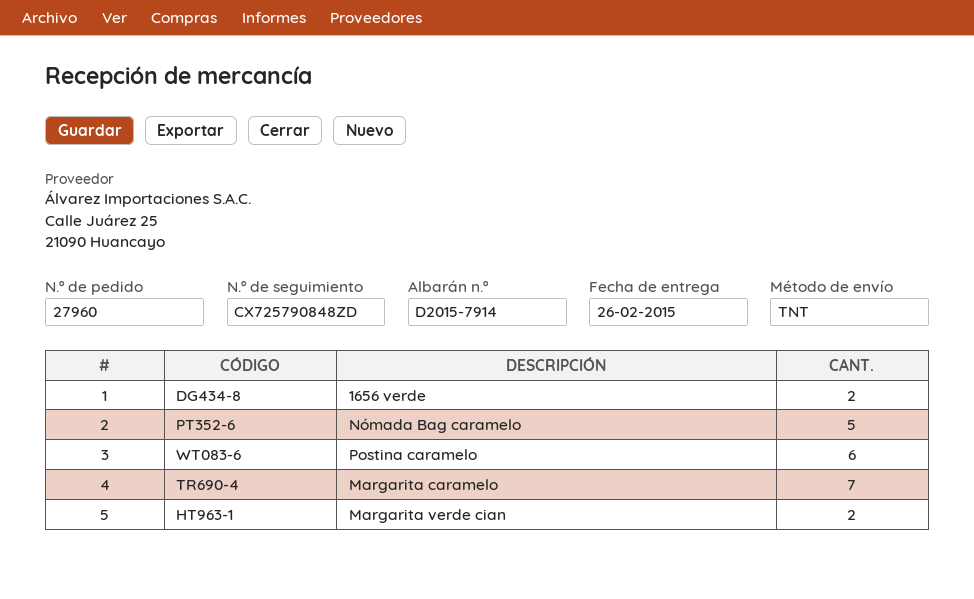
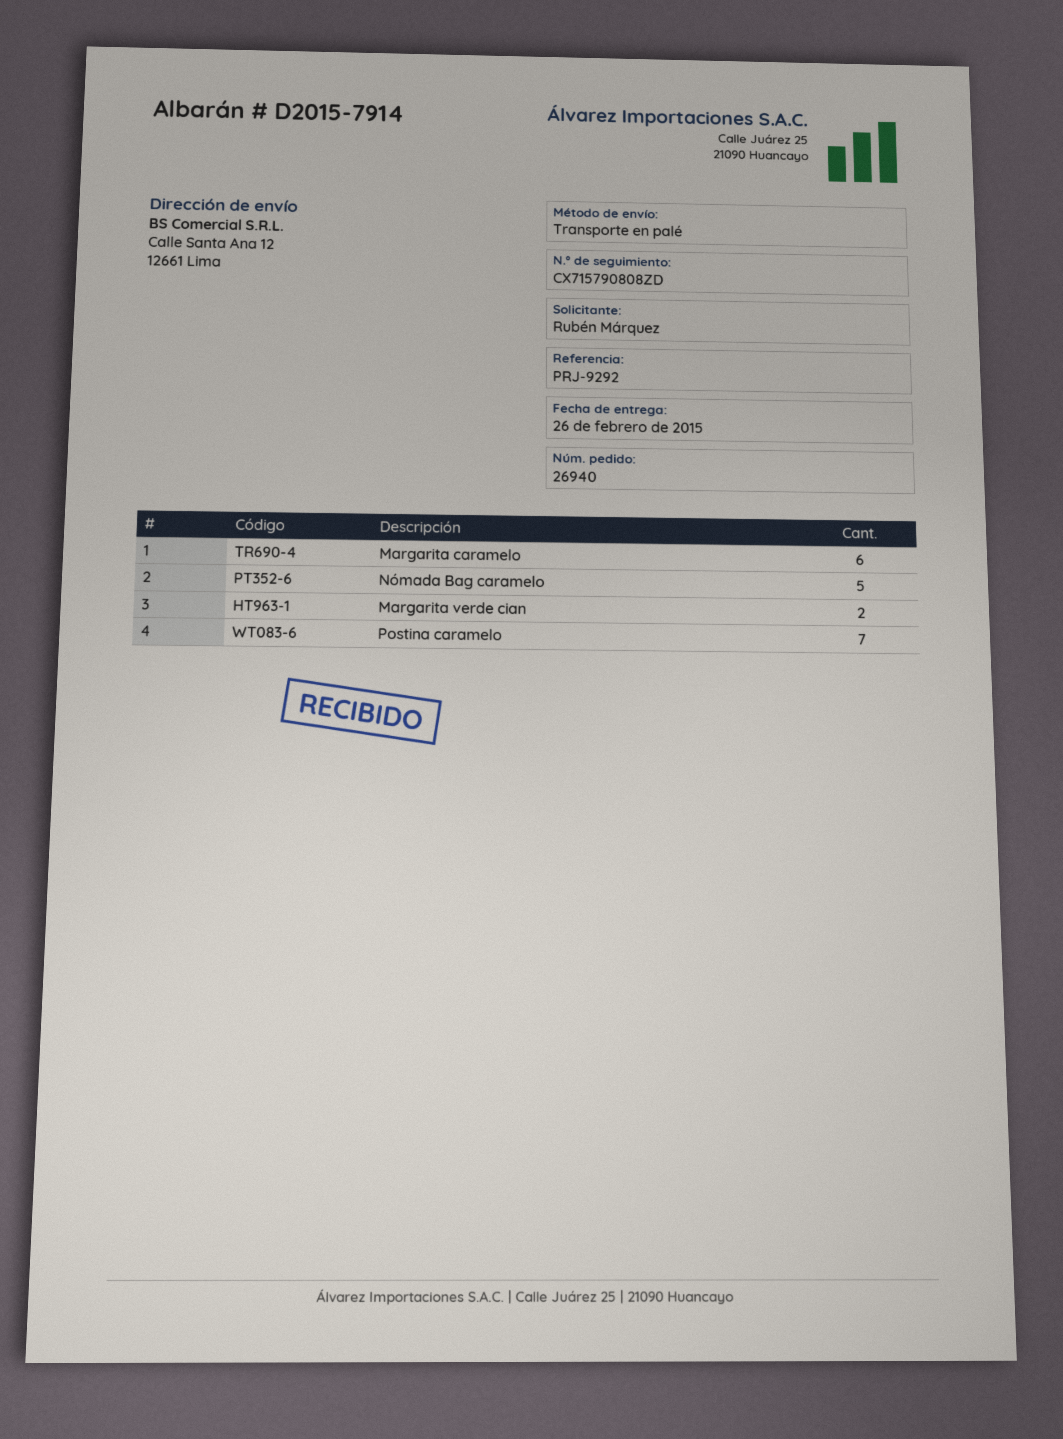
order number: 27960 -> 26940
shipping method: TNT -> pallet freight
tracking number: CX725790848ZD -> CX715790808ZD
1656 verde: 2 -> none
Postina caramelo: 6 -> 7
Margarita caramelo: 7 -> 6

